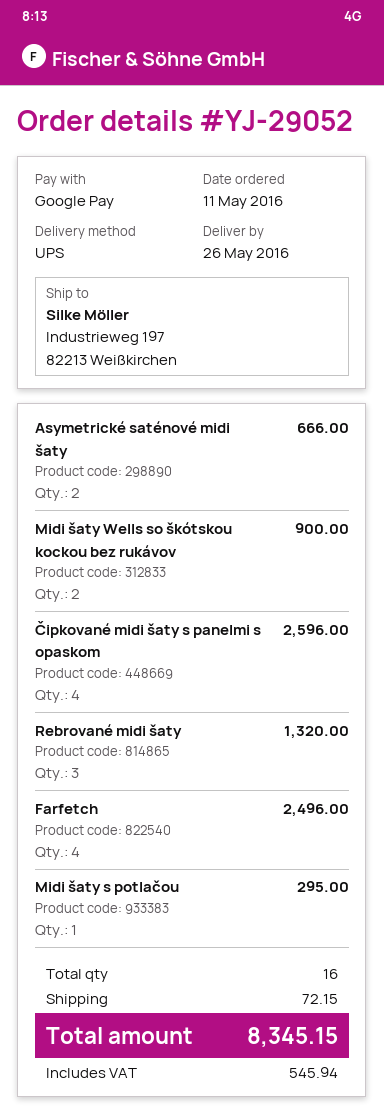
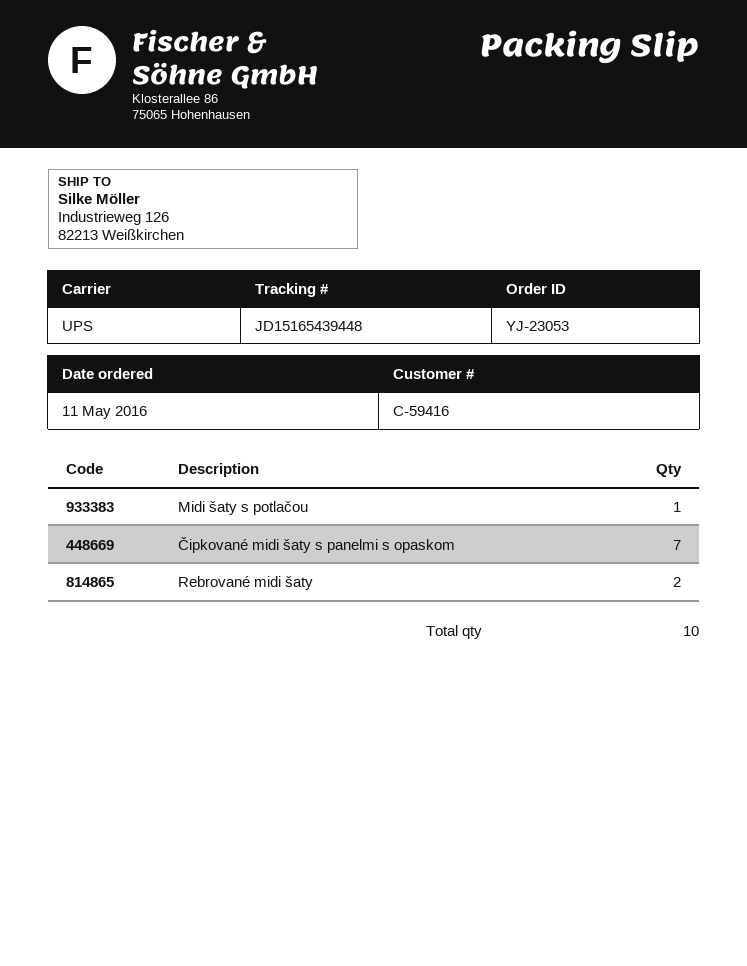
order number: YJ-29052 -> YJ-23053
ship to: Industrieweg 197, 82213 Weißkirchen -> Industrieweg 126, 82213 Weißkirchen
Asymetrické saténové midi šaty: 2 -> none
Midi šaty Wells so škótskou kockou bez rukávov: 2 -> none
Čipkované midi šaty s panelmi s opaskom: 4 -> 7
Rebrované midi šaty: 3 -> 2
Farfetch: 4 -> none
total quantity: 16 -> 10

